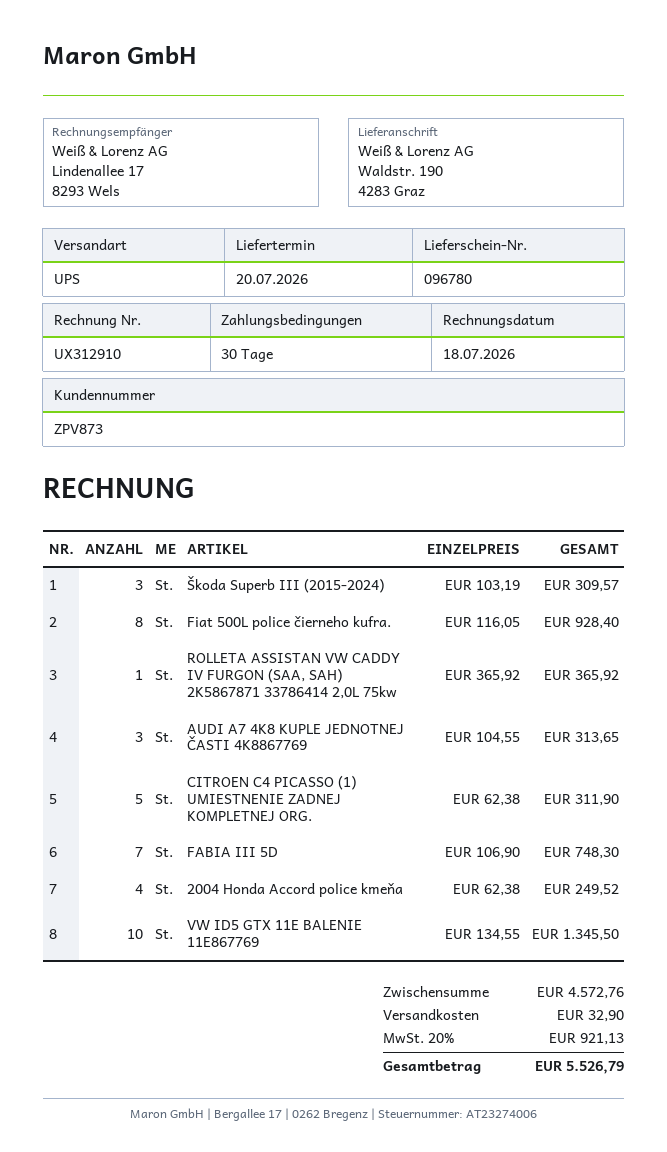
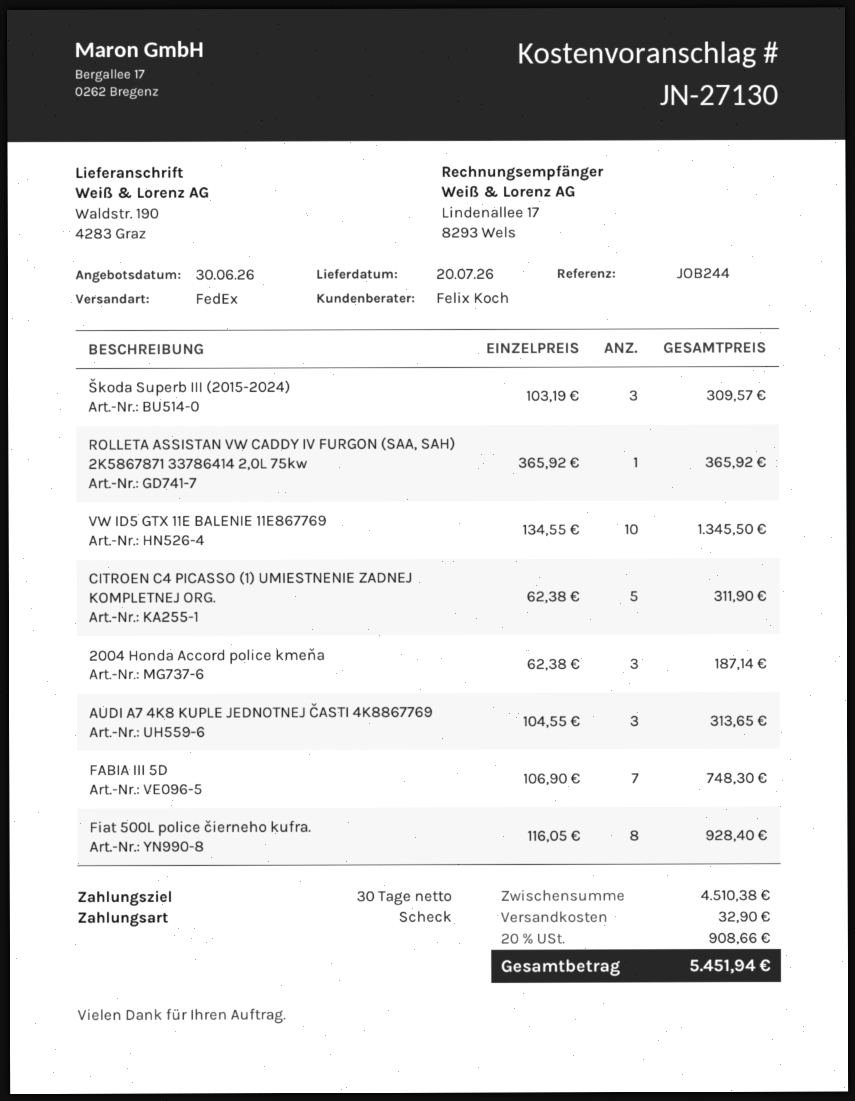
shipping method: UPS -> FedEx
2004 Honda Accord police kmeňa: 4 x 62.38 = 249.52 -> 3 x 62.38 = 187.14
subtotal: 4572.76 -> 4510.38
tax: 20% = 921.13 -> 20% = 908.66
total: 5526.79 -> 5451.94

